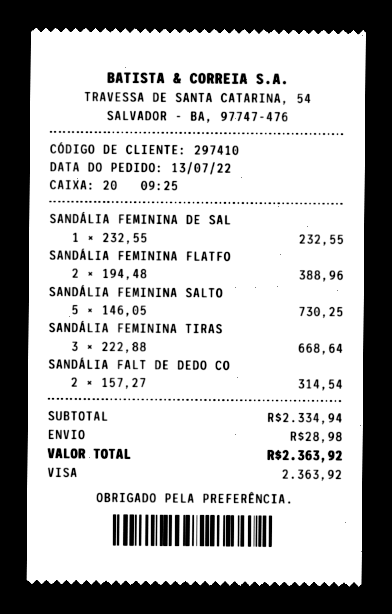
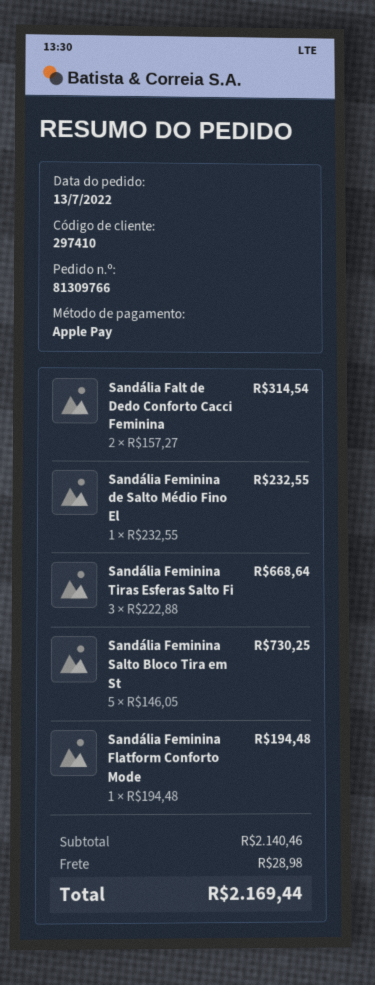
payment method: Visa -> Apple Pay
SANDÁLIA FEMININA FLATFO: 2 x 194.48 = 388.96 -> 1 x 194.48 = 194.48
subtotal: 2334.94 -> 2140.46
total: 2363.92 -> 2169.44

